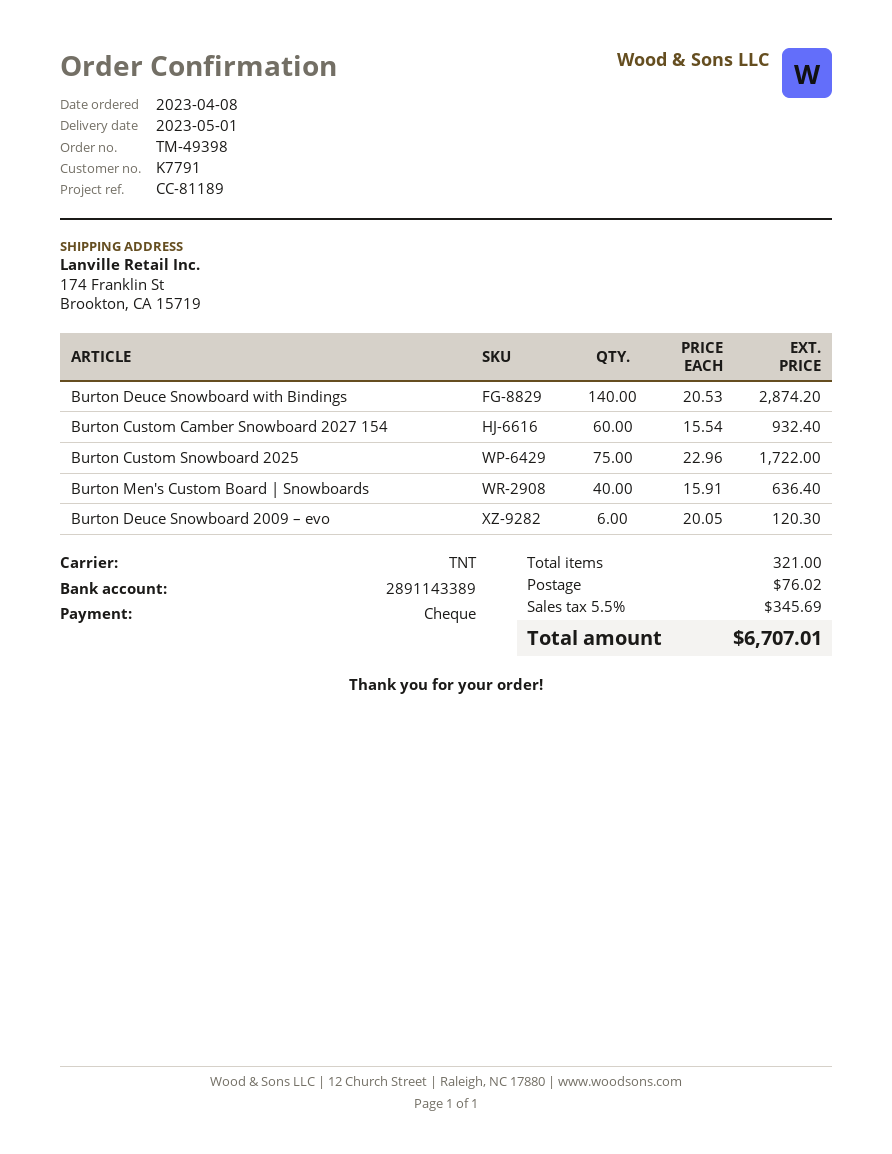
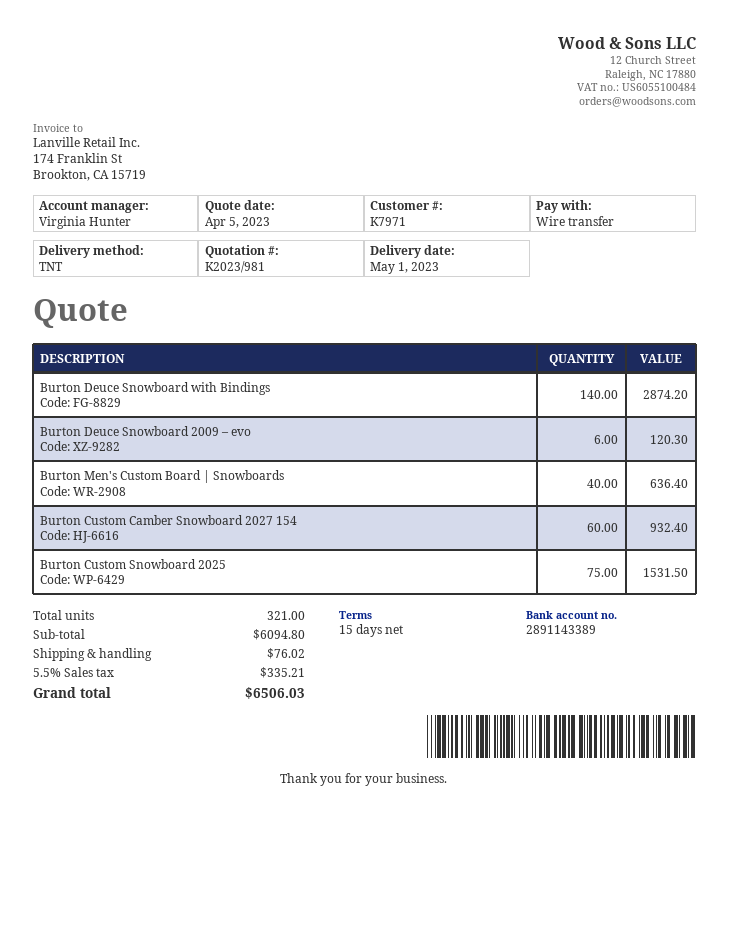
customer number: K7791 -> K7971
payment method: cheque -> bank transfer
Burton Custom Snowboard 2025: 75 for 1722.00 -> 75 for 1531.50
tax: 5.5% = 345.69 -> 5.5% = 335.21
total: 6707.01 -> 6506.03

